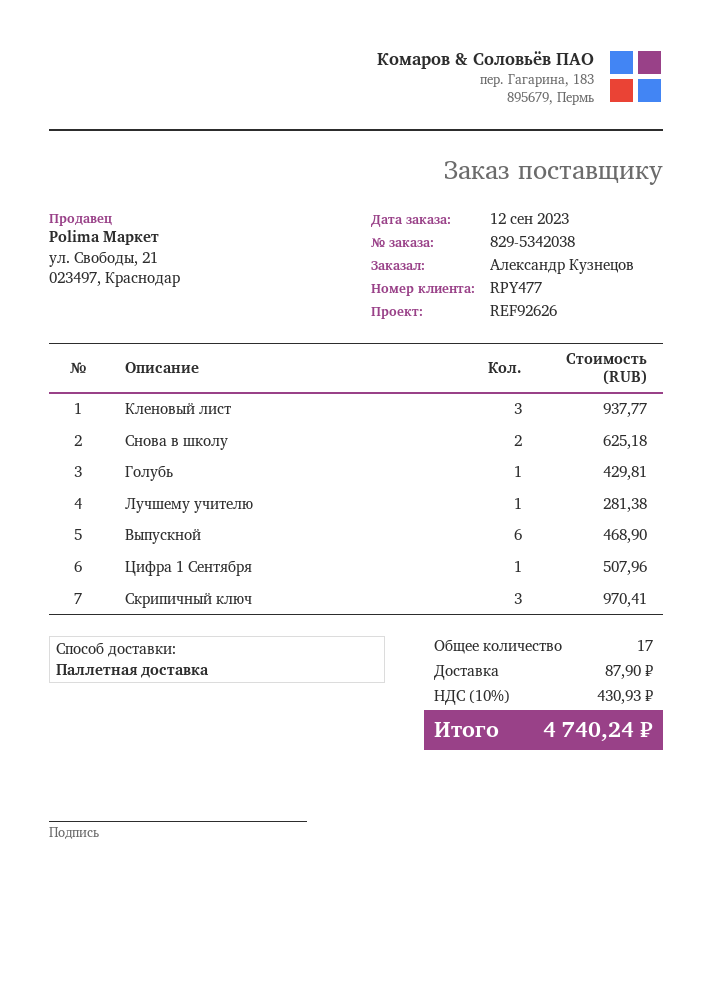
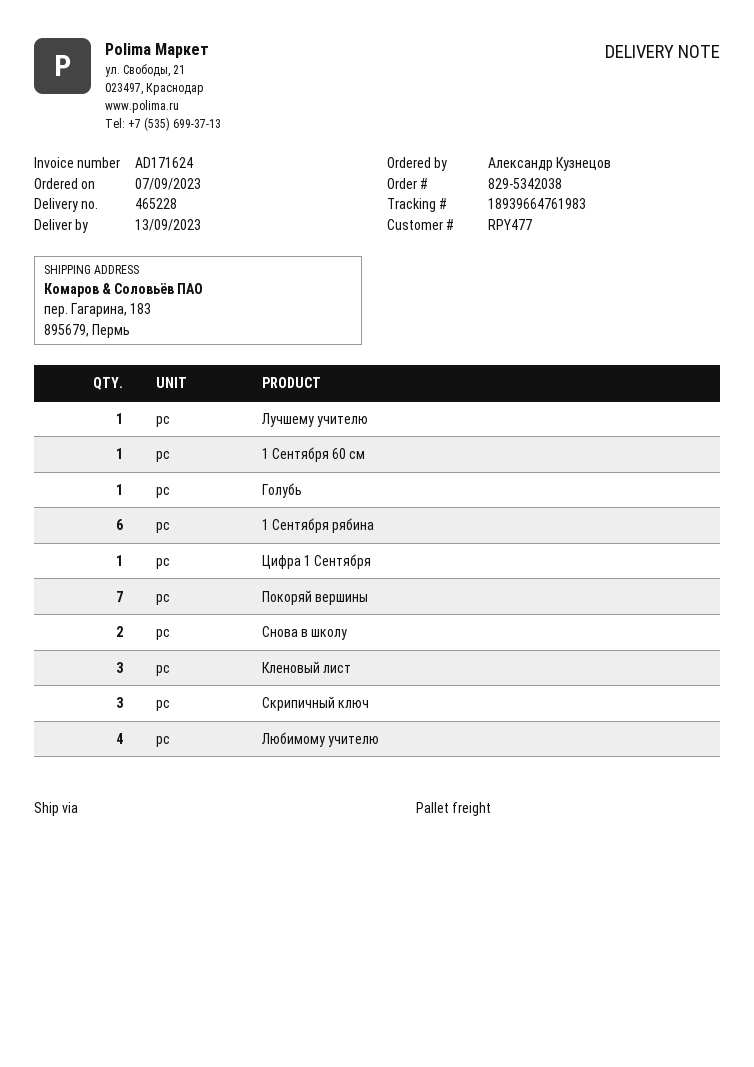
order date: 2023-09-12 -> 2023-09-07
Выпускной: 6 -> none
1 Сентября 60 см: none -> 1
1 Сентября рябина: none -> 6
Покоряй вершины: none -> 7
Любимому учителю: none -> 4

